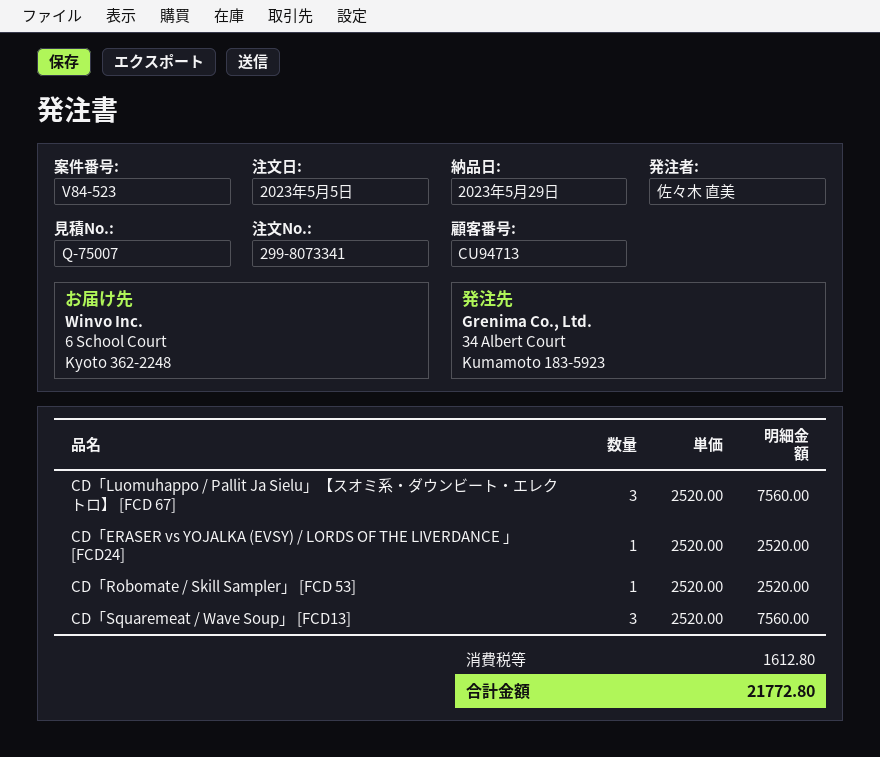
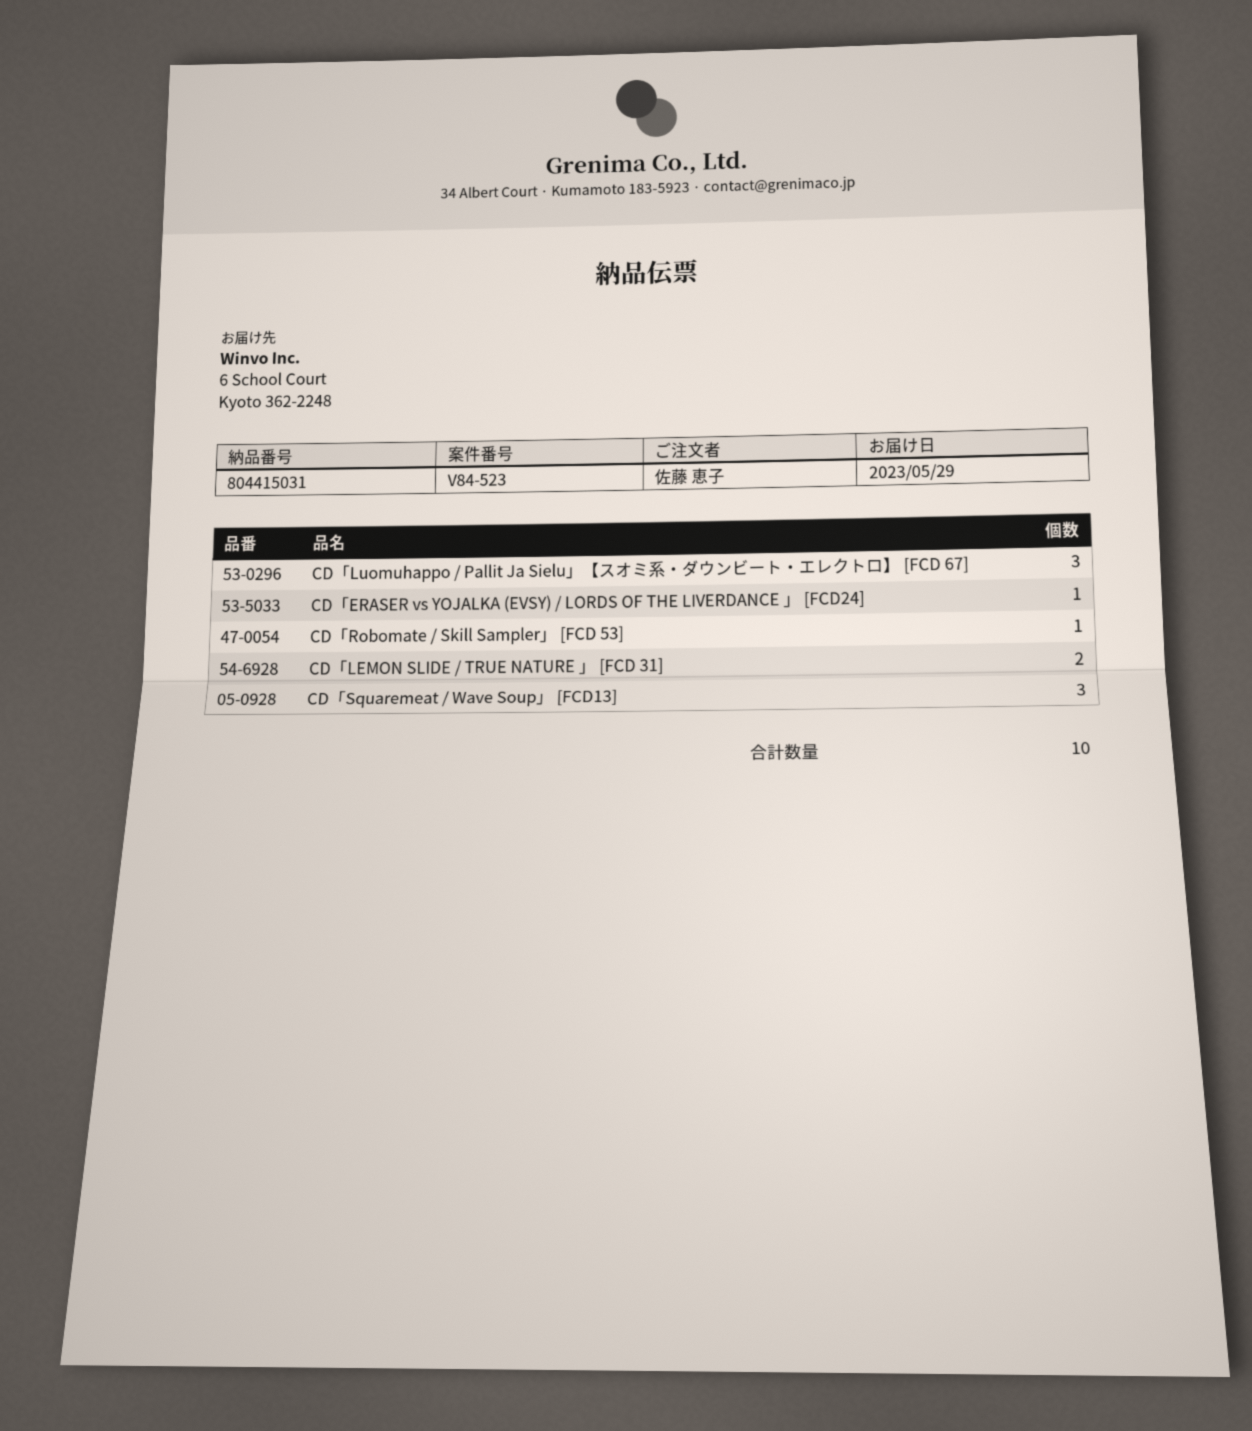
ordered by: 佐々木 直美 -> 佐藤 恵子
CD「LEMON SLIDE / TRUE NATURE 」 [FCD 31]: none -> 2

